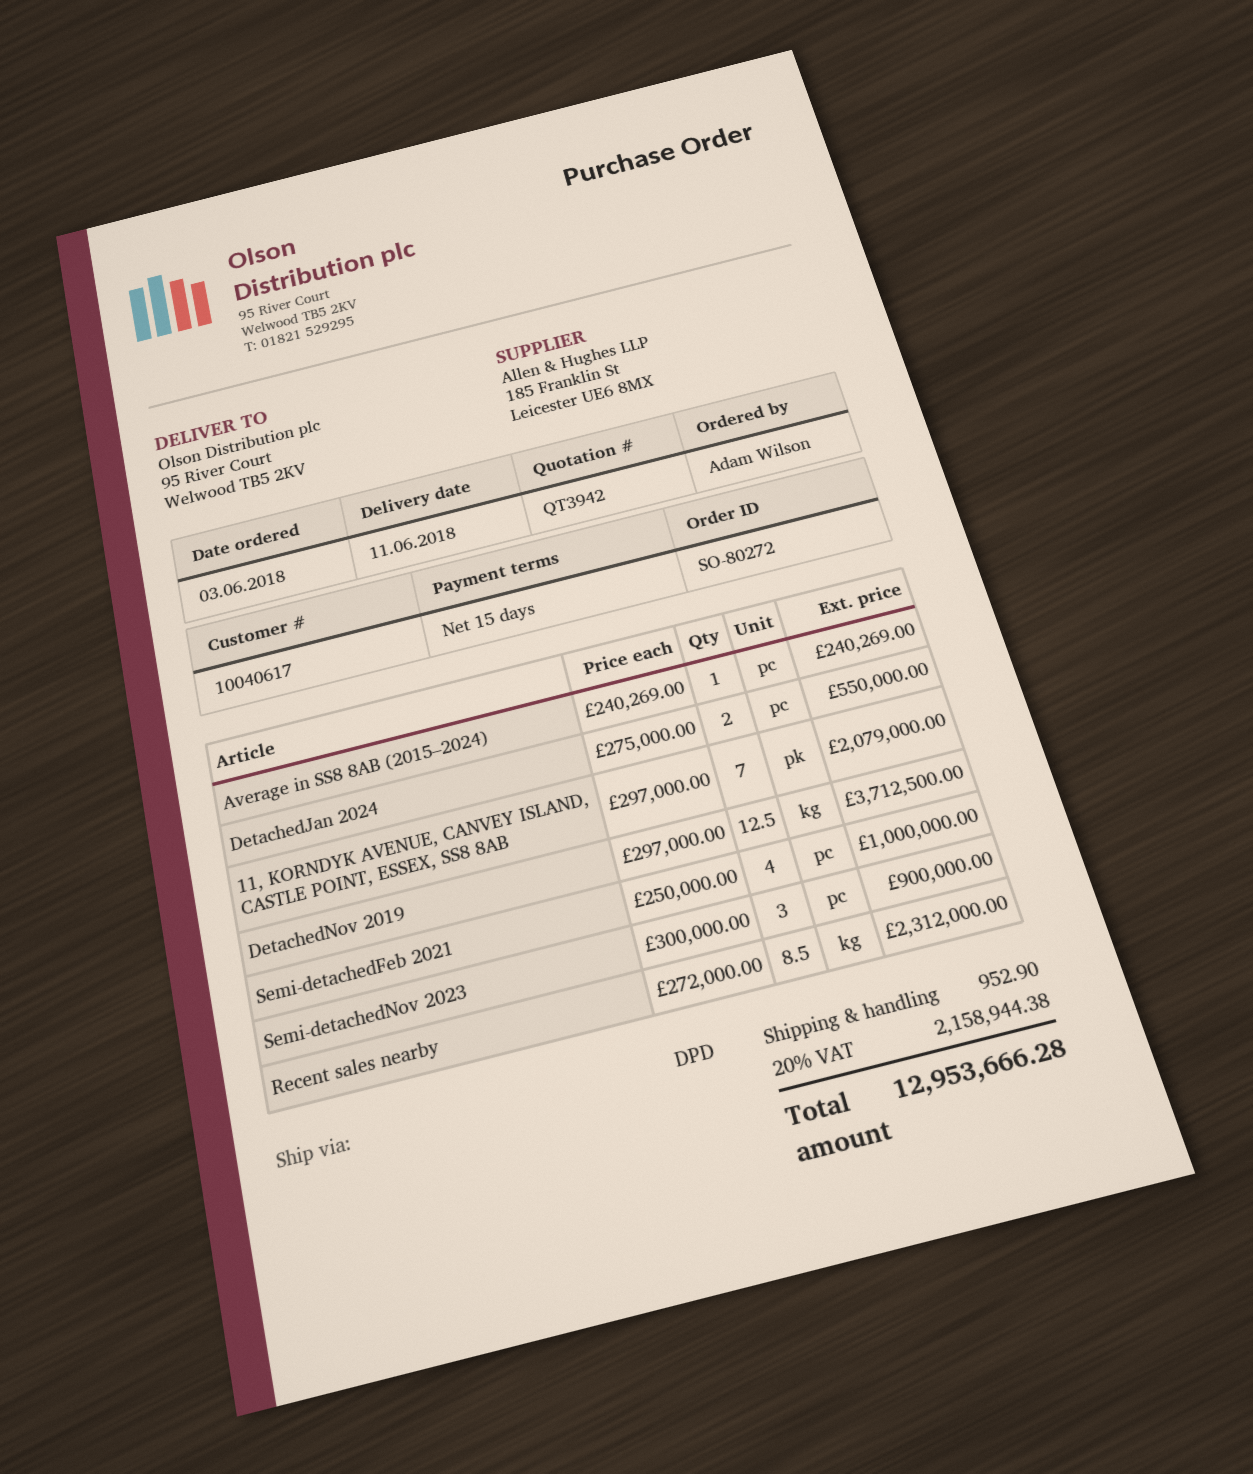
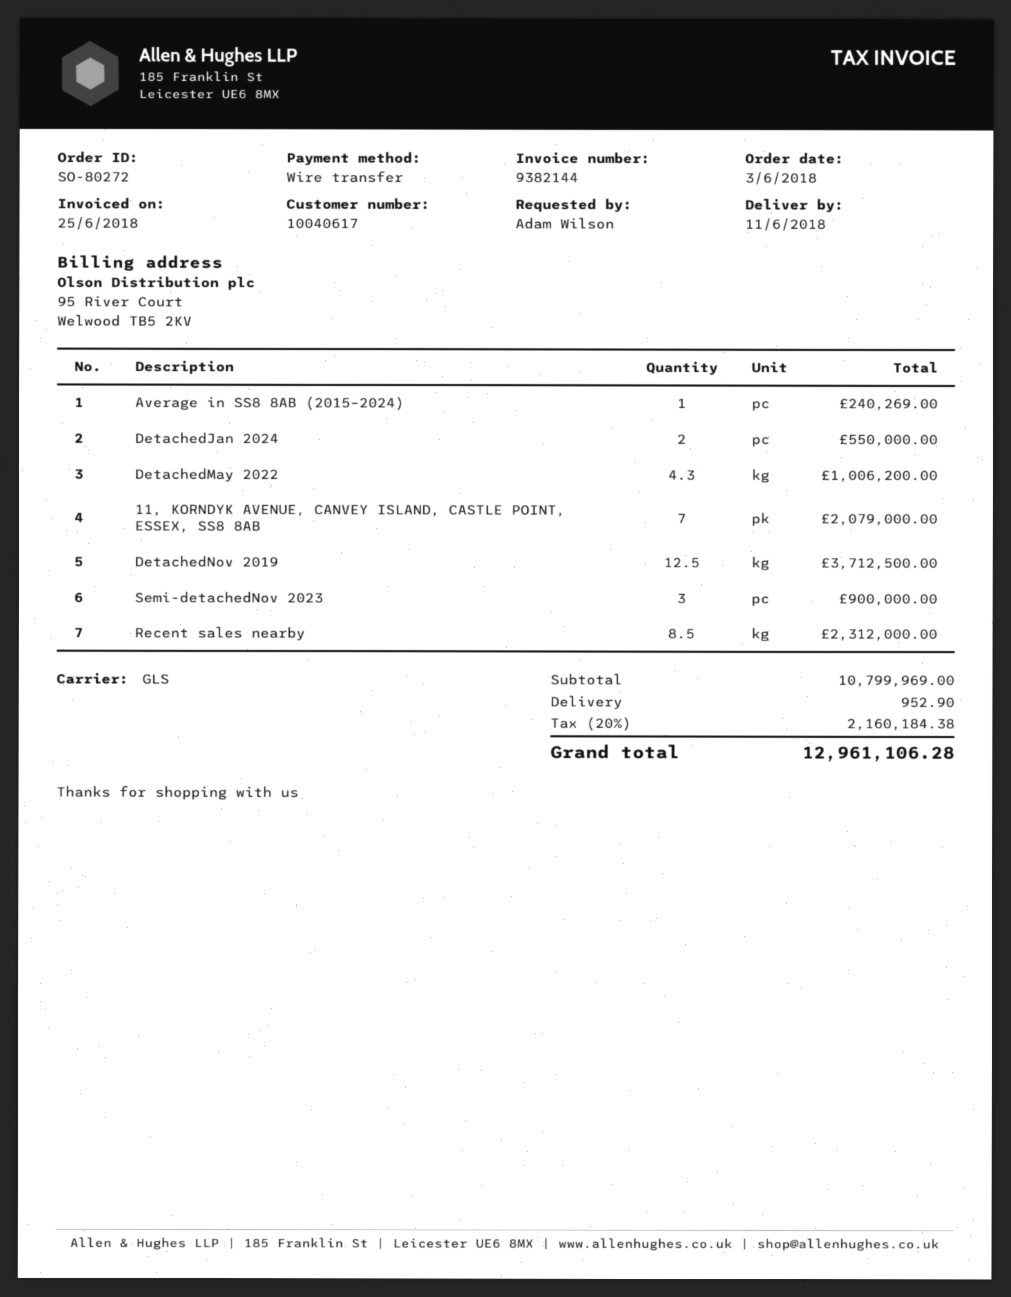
shipping method: DPD -> GLS
Semi-detachedFeb 2021: 4 for 1000000.00 -> none
DetachedMay 2022: none -> 4.3 for 1006200.00
tax: 20% = 2158944.38 -> 20% = 2160184.38
total: 12953666.28 -> 12961106.28

